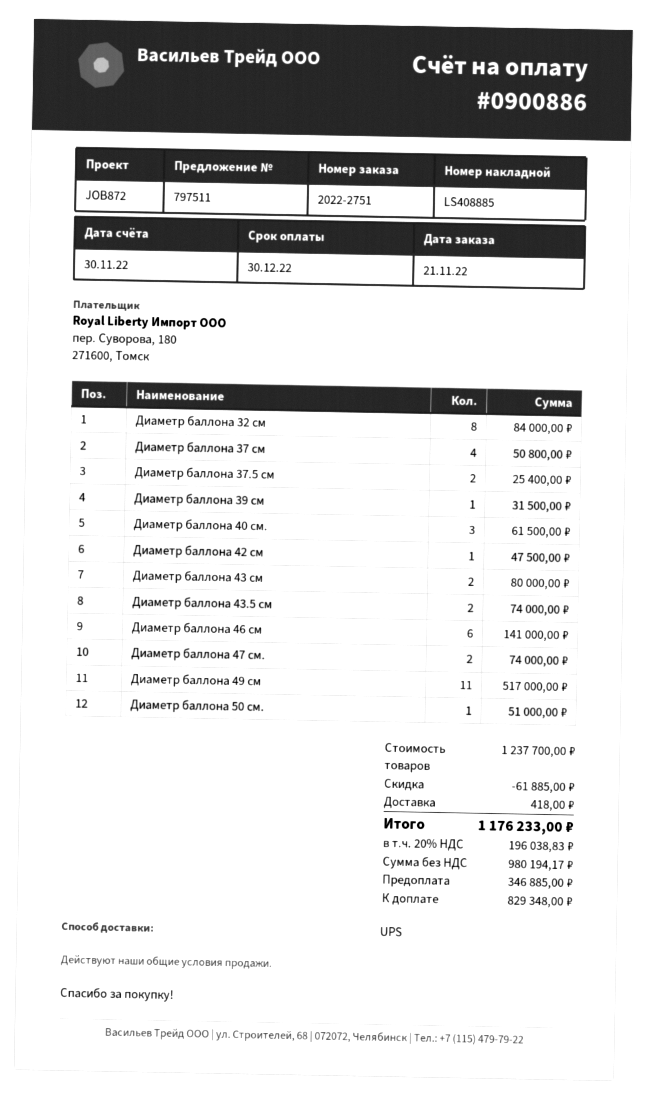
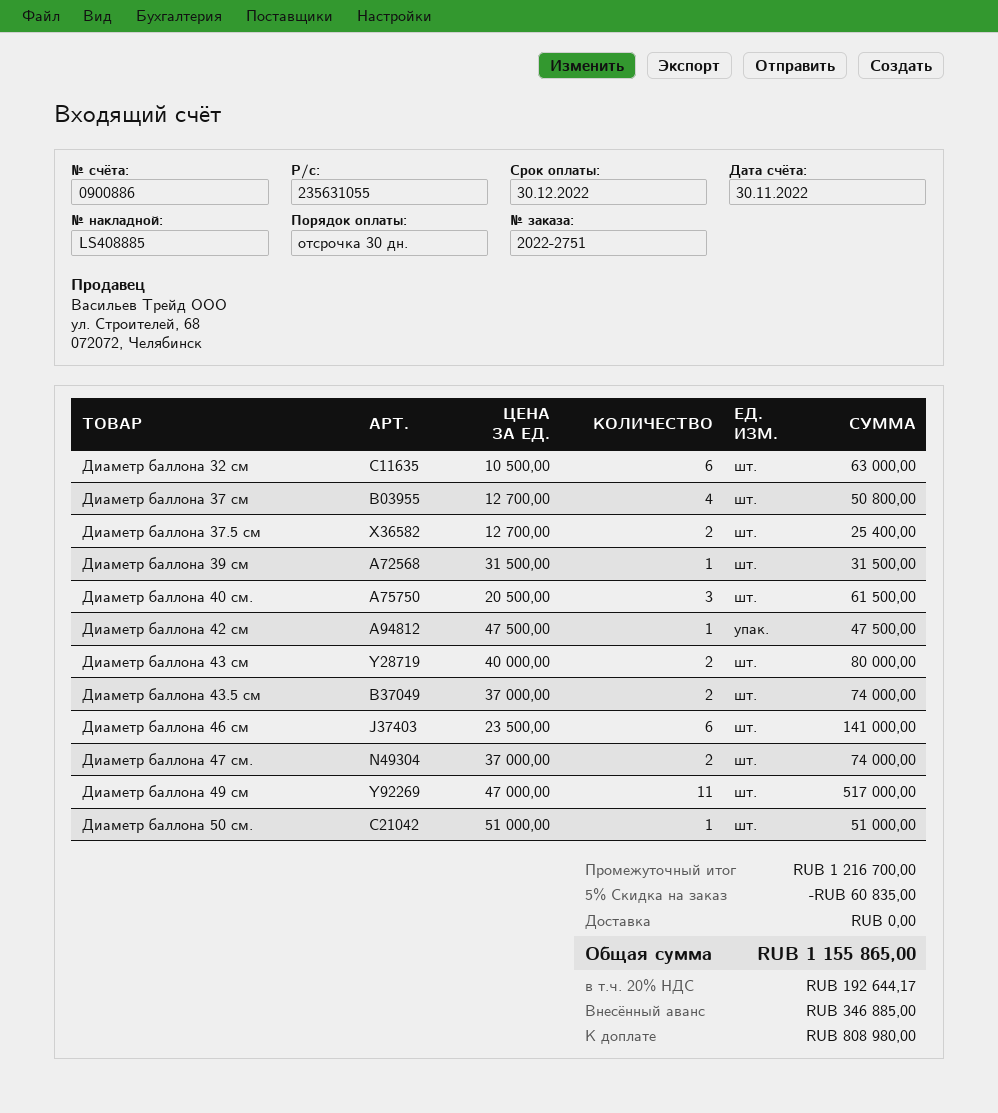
Диаметр баллона 32 см: 8 for 84000.00 -> 6 for 63000.00
subtotal: 1237700.00 -> 1216700.00
discount: 61885.00 -> 60835.00
shipping: 418.00 -> 0.00
tax: 20% = 196038.83 -> 20% = 192644.17
total: 1176233.00 -> 1155865.00
balance: 829348.00 -> 808980.00

